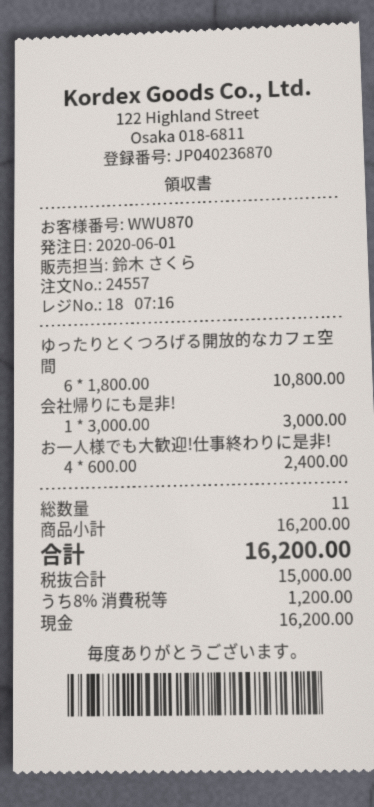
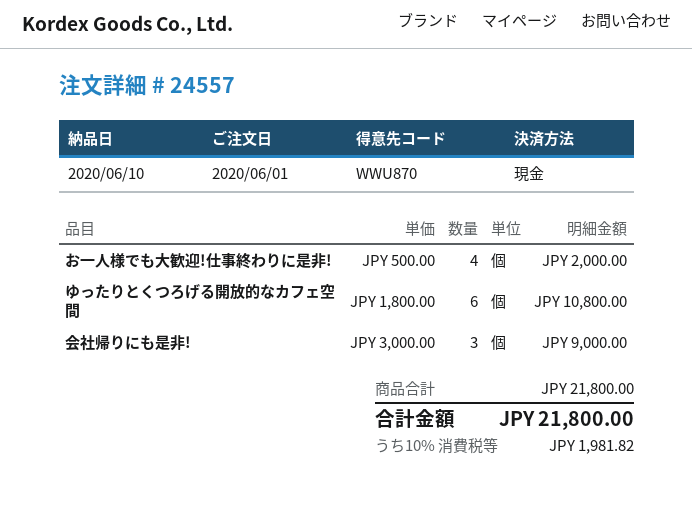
会社帰りにも是非!: 1 x 3000.00 = 3000.00 -> 3 x 3000.00 = 9000.00
お一人様でも大歓迎!仕事終わりに是非!: 4 x 600.00 = 2400.00 -> 4 x 500.00 = 2000.00
subtotal: 16200.00 -> 21800.00
tax: 8% = 1200.00 -> 10% = 1981.82
total: 16200.00 -> 21800.00

